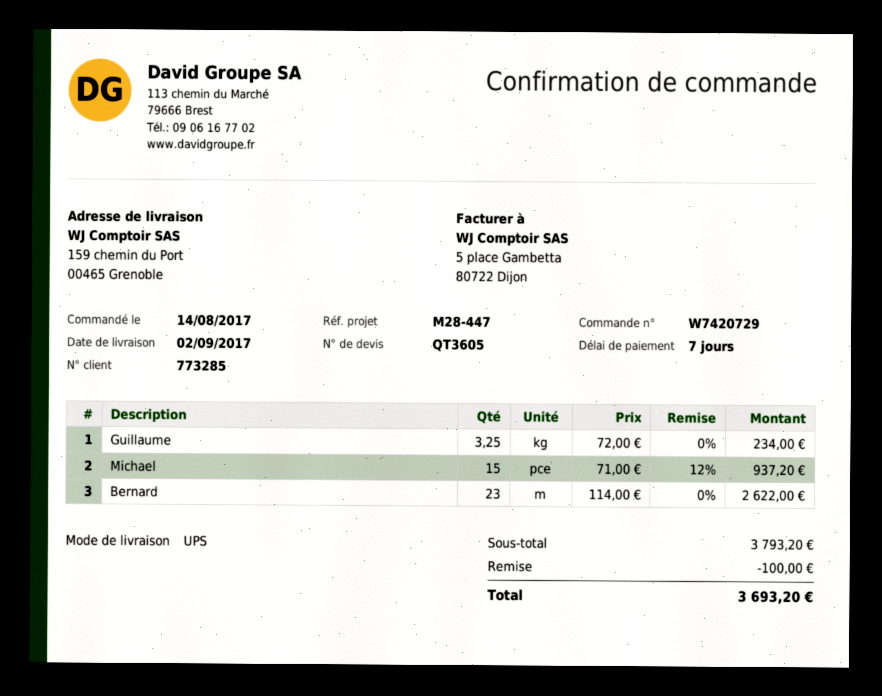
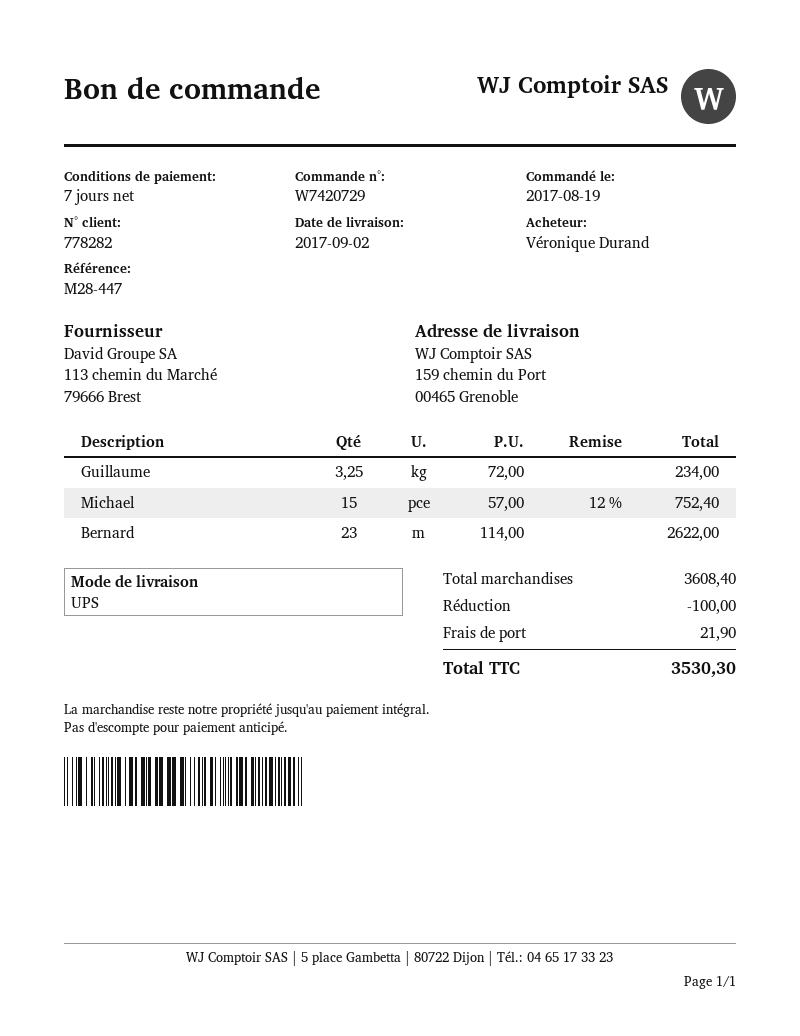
order date: 2017-08-14 -> 2017-08-19
customer number: 773285 -> 778282
Michael: 15 x 71.00 - 12% = 937.20 -> 15 x 57.00 - 12% = 752.40
subtotal: 3793.20 -> 3608.40
shipping: none -> 21.90
total: 3693.20 -> 3530.30

